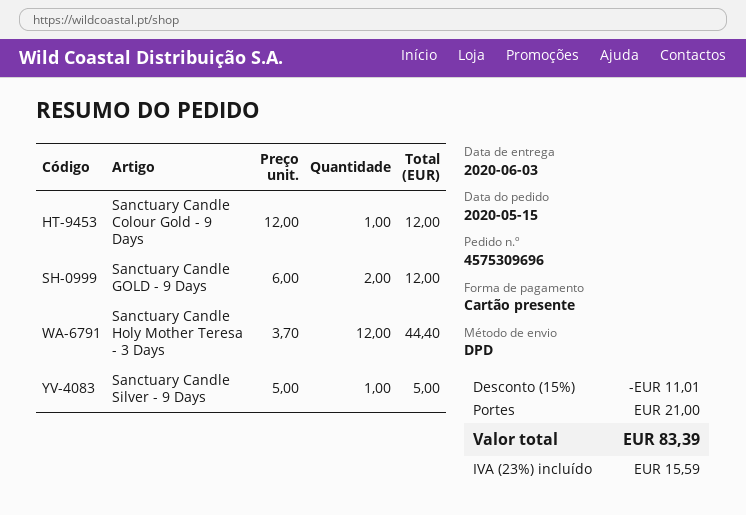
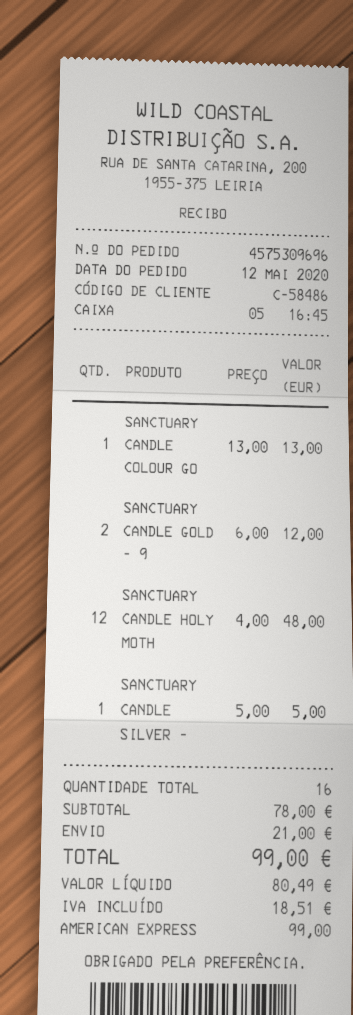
order date: 2020-05-15 -> 2020-05-12
payment method: gift card -> American Express
Sanctuary Candle Colour Gold - 9 Days: 1 x 12.00 = 12.00 -> 1 x 13.00 = 13.00
Sanctuary Candle Holy Mother Teresa - 3 Days: 12 x 3.70 = 44.40 -> 12 x 4.00 = 48.00
discount: 15% = 11.01 -> none
tax: 15.59 -> 18.51
total: 83.39 -> 99.00

